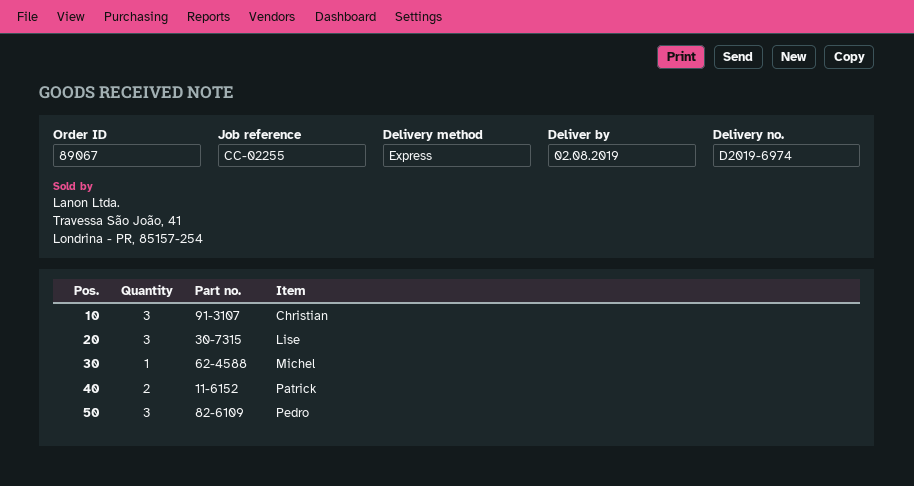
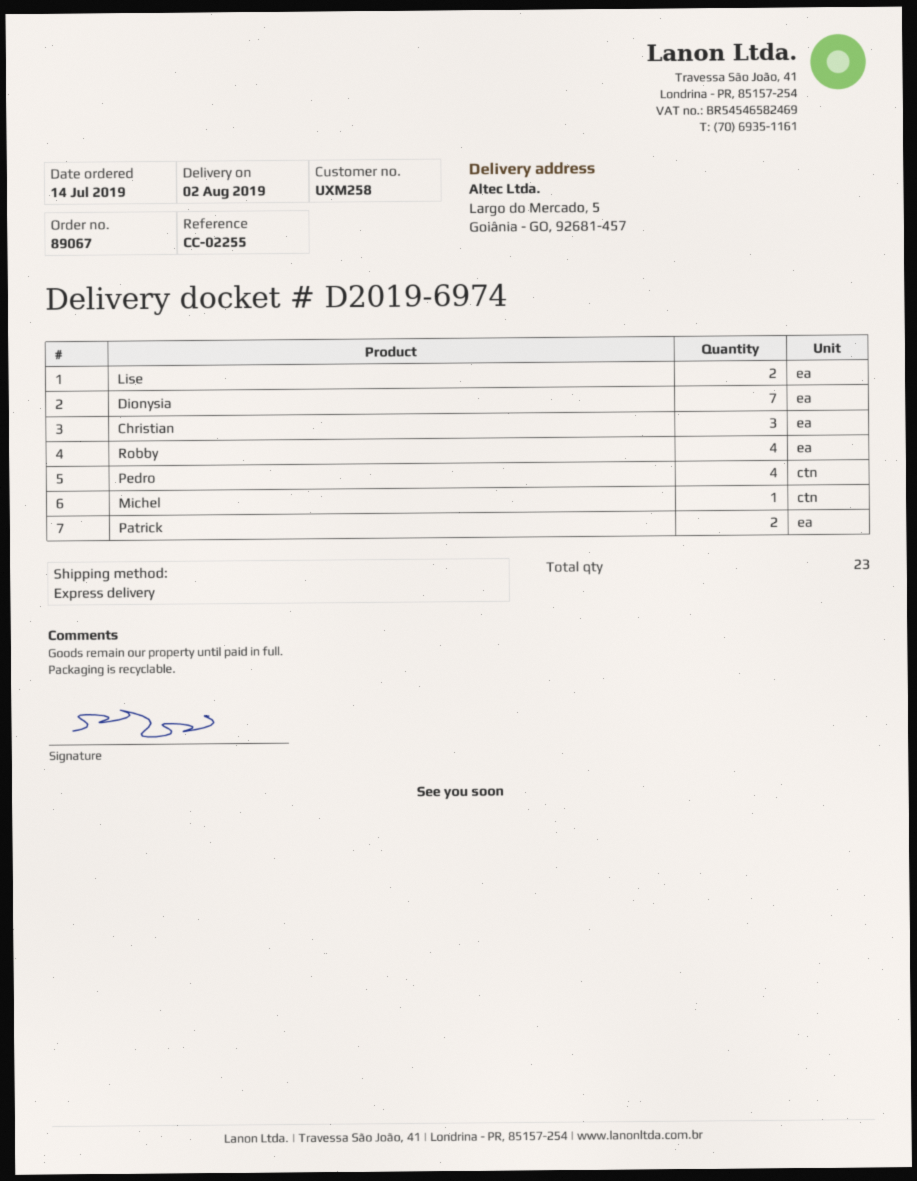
Lise: 3 -> 2
Pedro: 3 -> 4
Dionysia: none -> 7
Robby: none -> 4

